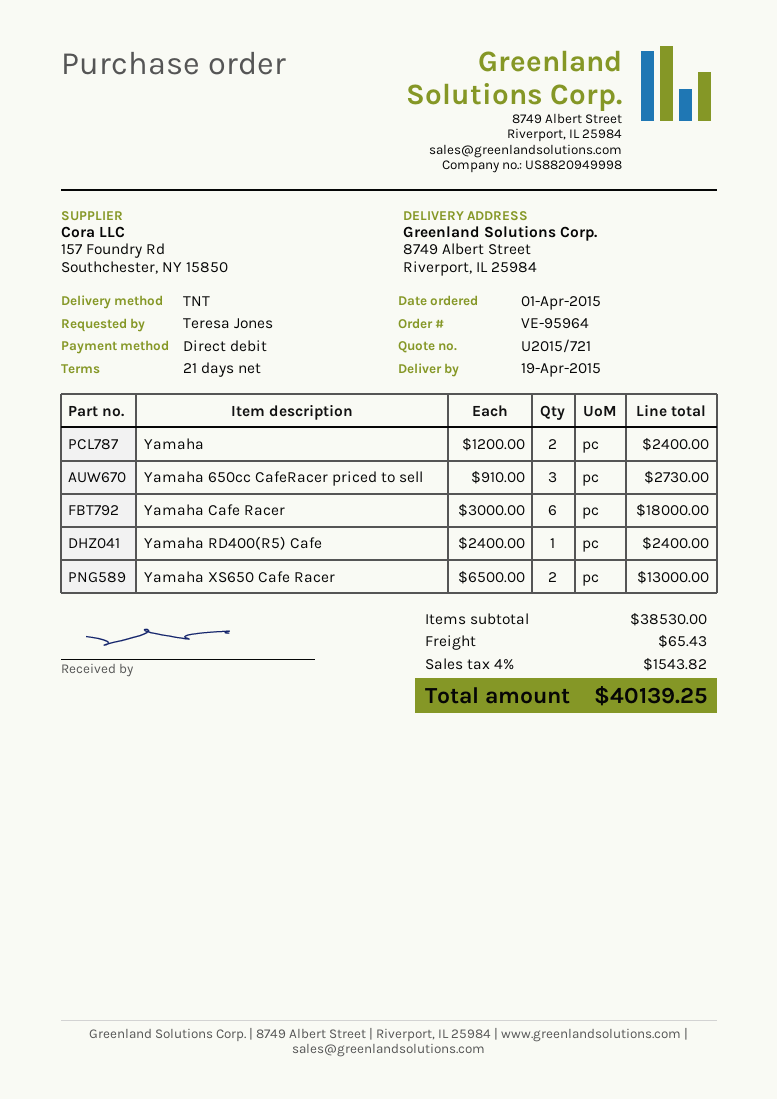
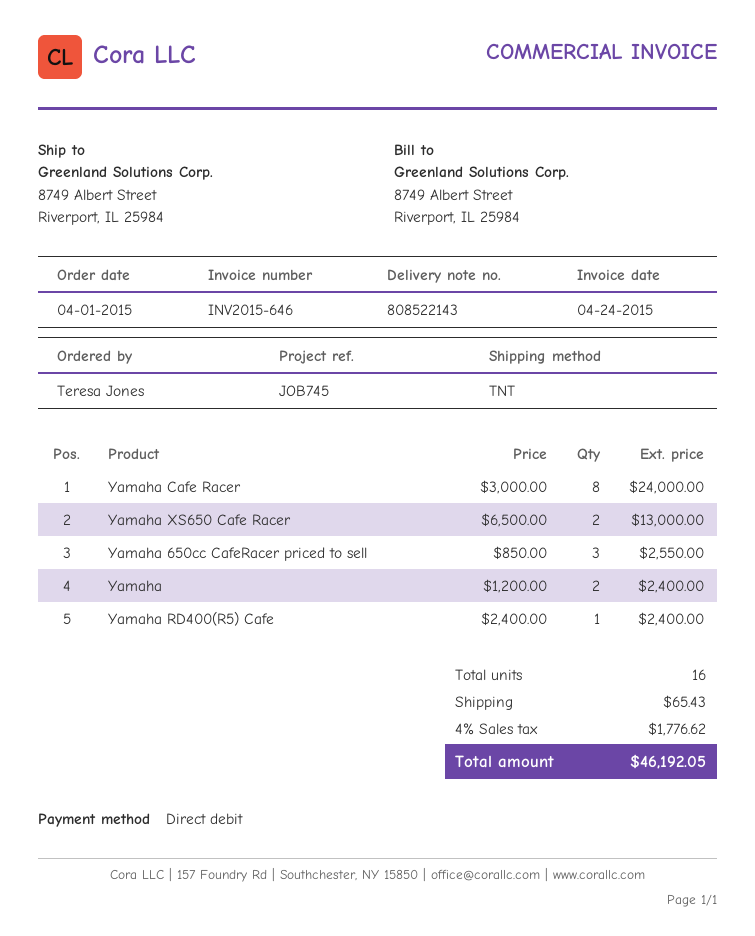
Yamaha 650cc CafeRacer priced to sell: 3 x 910.00 = 2730.00 -> 3 x 850.00 = 2550.00
Yamaha Cafe Racer: 6 x 3000.00 = 18000.00 -> 8 x 3000.00 = 24000.00
tax: 4% = 1543.82 -> 4% = 1776.62
total: 40139.25 -> 46192.05

